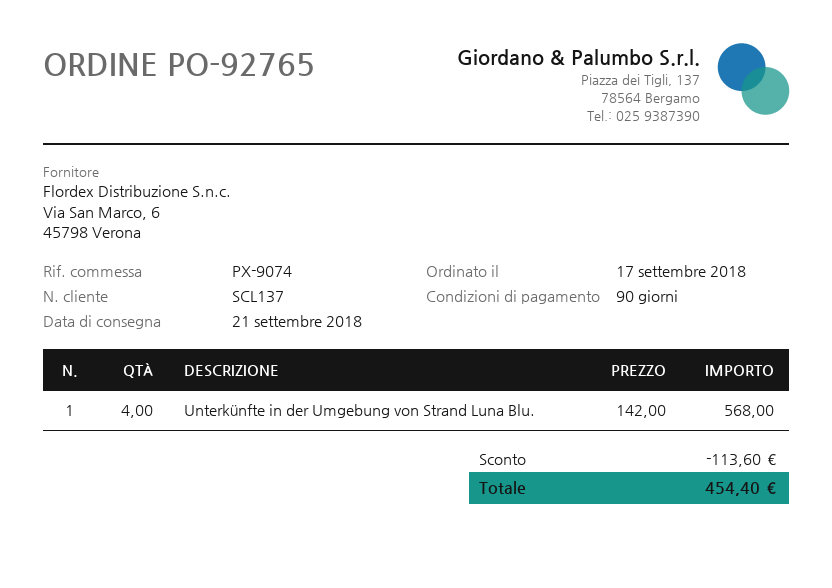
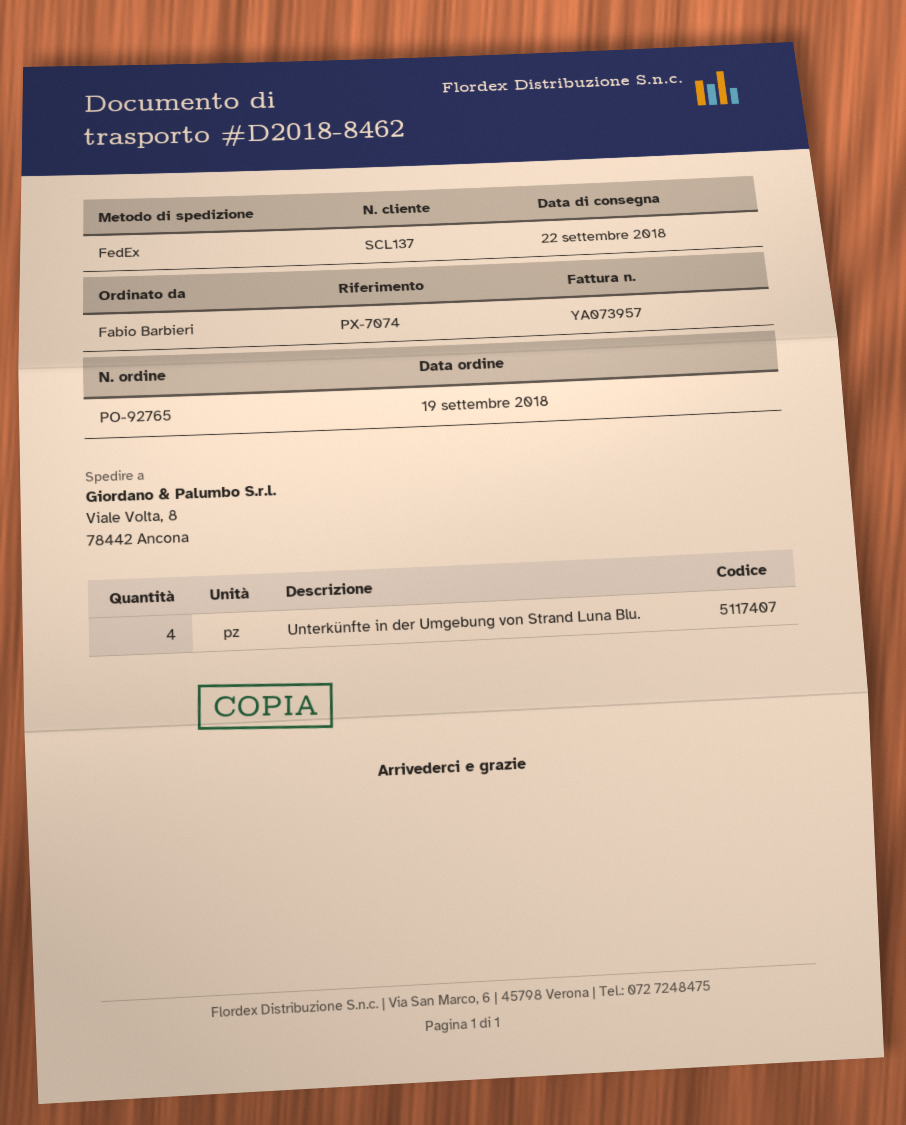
order date: 2018-09-17 -> 2018-09-19
delivery date: 2018-09-21 -> 2018-09-22
reference: PX-9074 -> PX-7074

